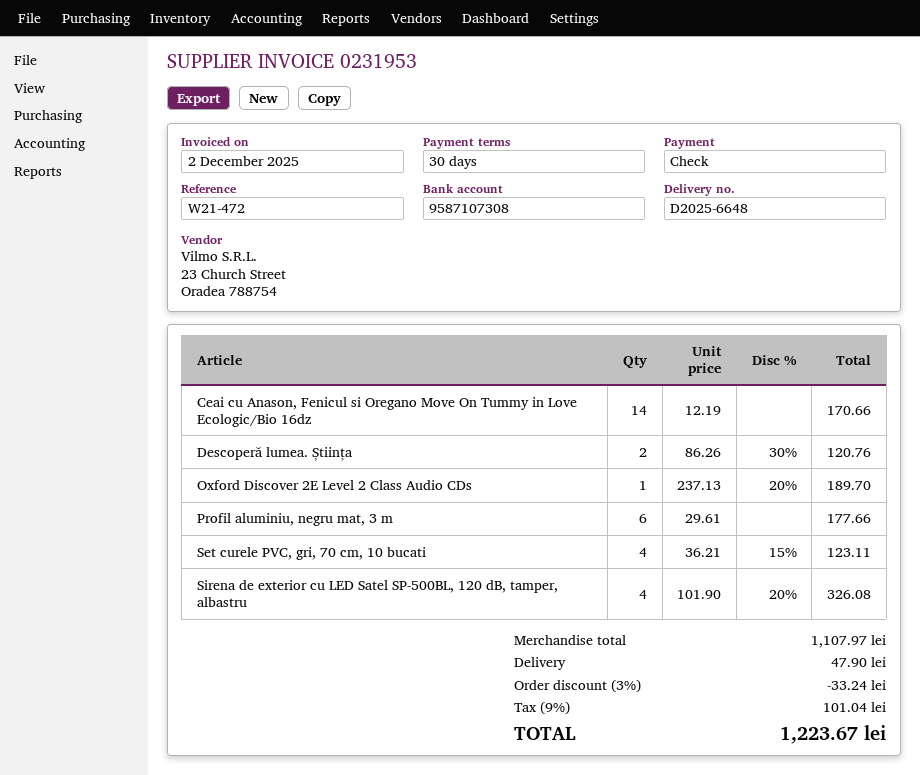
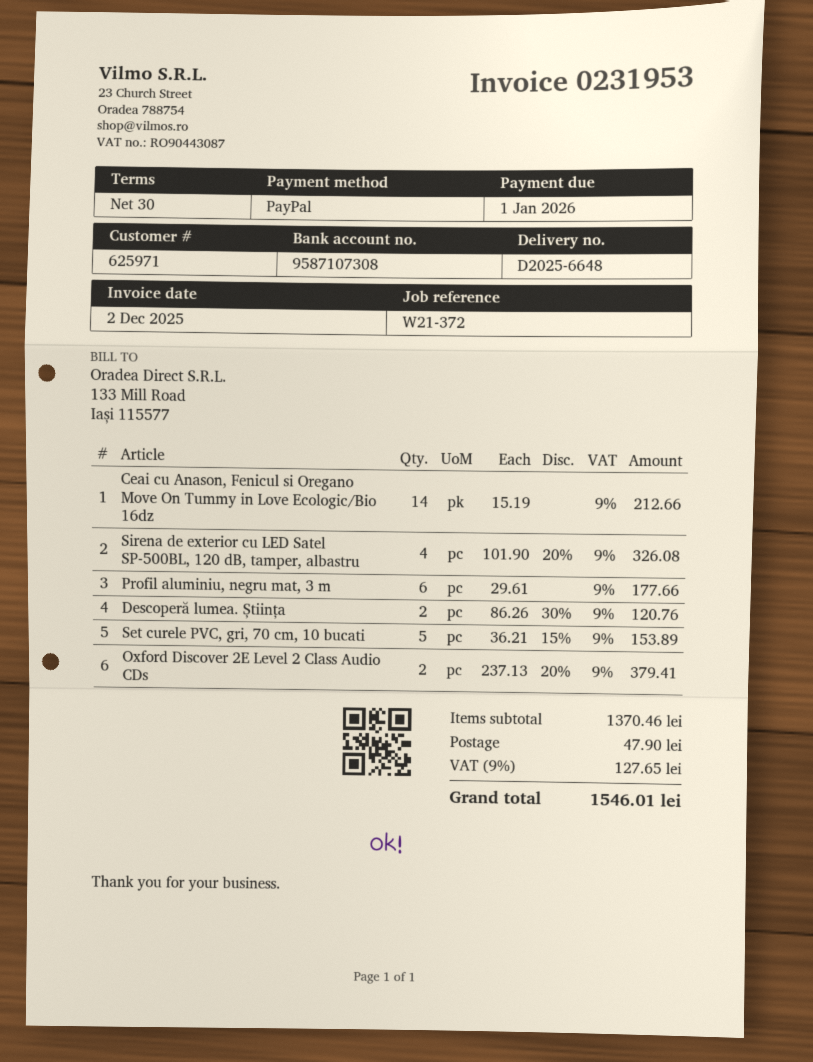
reference: W21-472 -> W21-372
payment method: cheque -> PayPal
Ceai cu Anason, Fenicul si Oregano Move On Tummy in Love Ecologic/Bio 16dz: 14 x 12.19 = 170.66 -> 14 x 15.19 = 212.66
Oxford Discover 2E Level 2 Class Audio CDs: 1 x 237.13 - 20% = 189.70 -> 2 x 237.13 - 20% = 379.41
Set curele PVC, gri, 70 cm, 10 bucati: 4 x 36.21 - 15% = 123.11 -> 5 x 36.21 - 15% = 153.89
subtotal: 1107.97 -> 1370.46
discount: 3% = 33.24 -> none
tax: 9% = 101.04 -> 9% = 127.65
total: 1223.67 -> 1546.01

